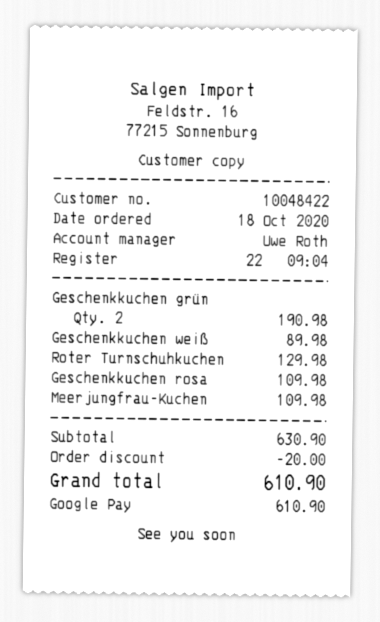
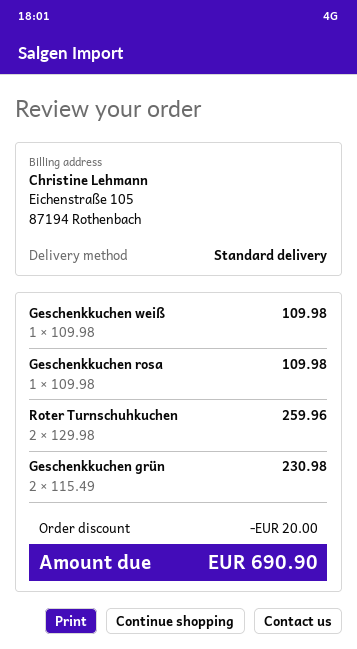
Geschenkkuchen grün: 2 for 190.98 -> 2 for 230.98
Geschenkkuchen weiß: 1 for 89.98 -> 1 for 109.98
Roter Turnschuhkuchen: 1 for 129.98 -> 2 for 259.96
Meerjungfrau-Kuchen: 1 for 109.98 -> none
total: 610.90 -> 690.90

